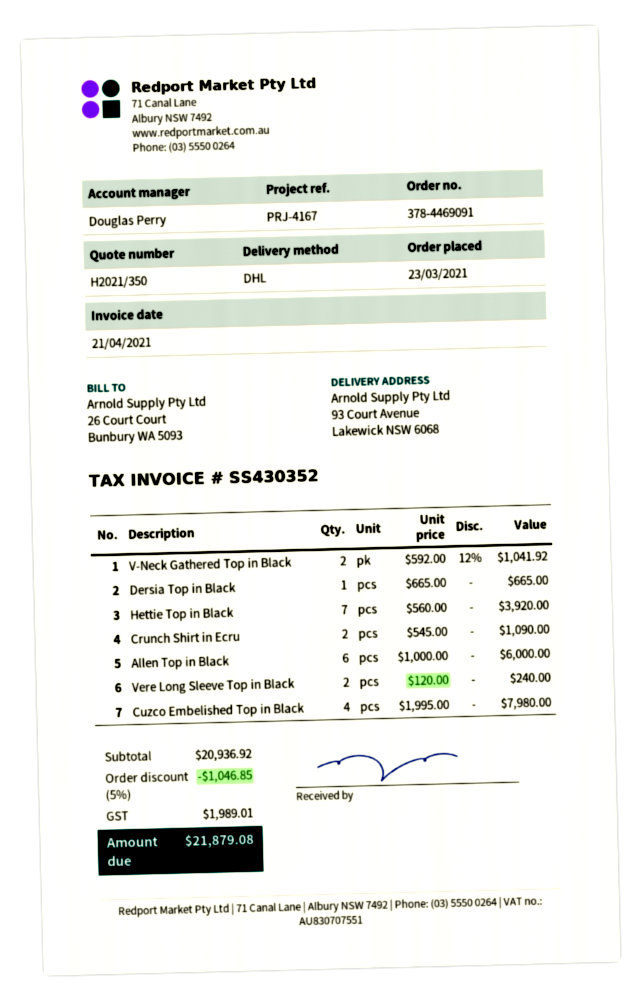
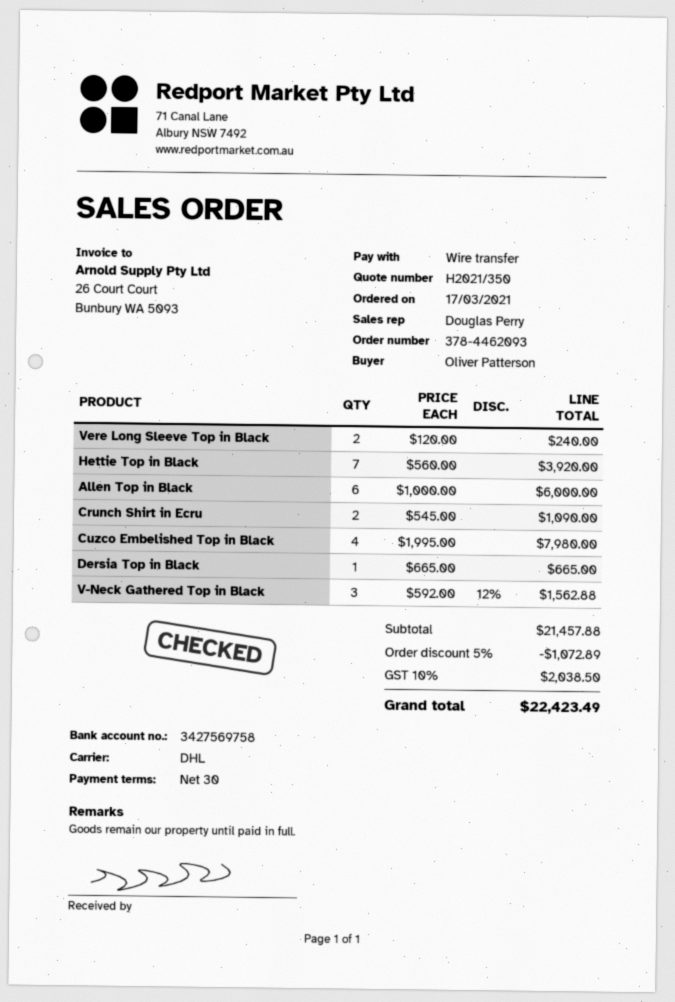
order number: 378-4469091 -> 378-4462093
order date: 2021-03-23 -> 2021-03-17
V-Neck Gathered Top in Black: 2 x 592.00 - 12% = 1041.92 -> 3 x 592.00 - 12% = 1562.88
subtotal: 20936.92 -> 21457.88
discount: 5% = 1046.85 -> 5% = 1072.89
tax: 1989.01 -> 2038.50
total: 21879.08 -> 22423.49

